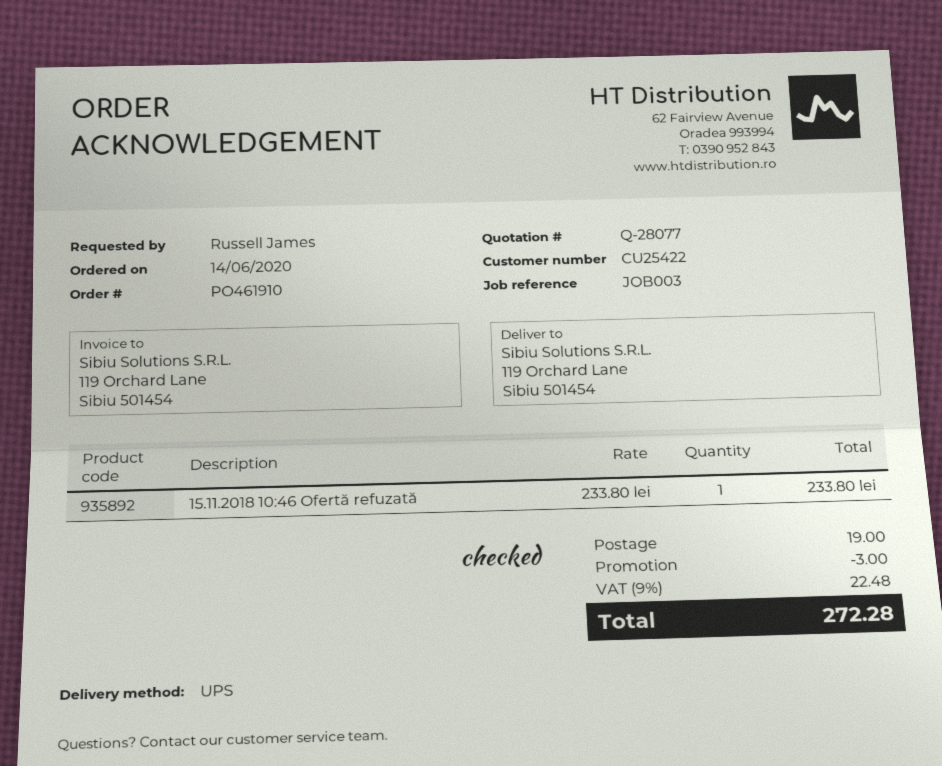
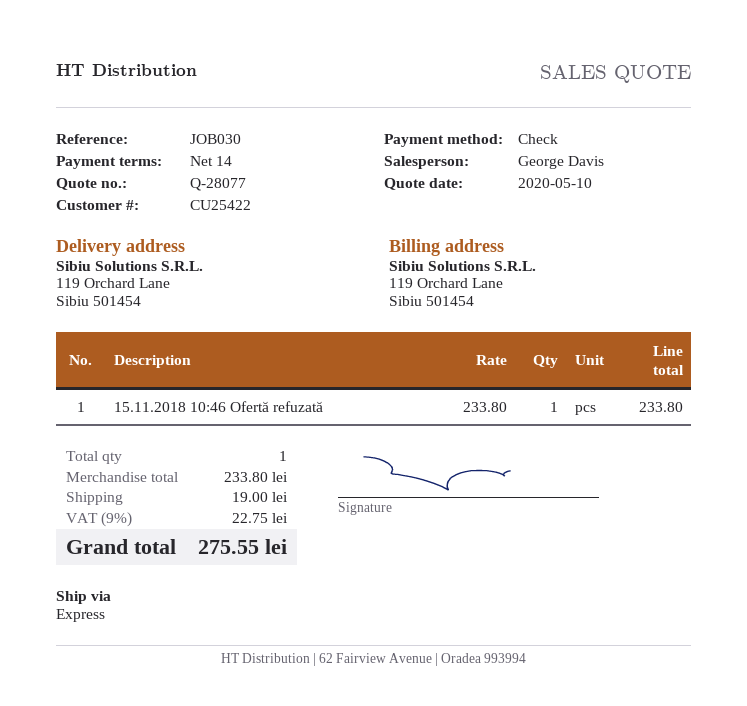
reference: JOB003 -> JOB030
shipping method: UPS -> express
discount: 3.00 -> none
tax: 9% = 22.48 -> 9% = 22.75
total: 272.28 -> 275.55

